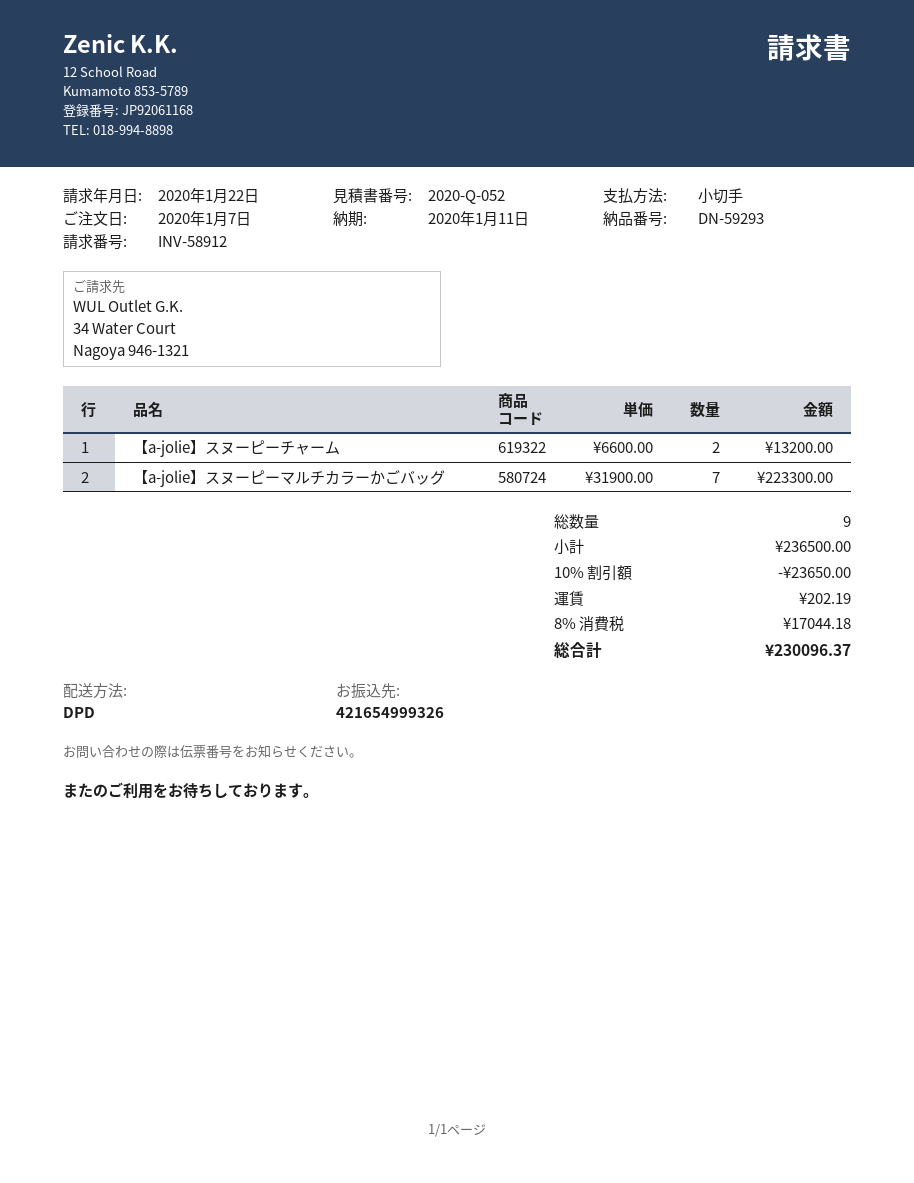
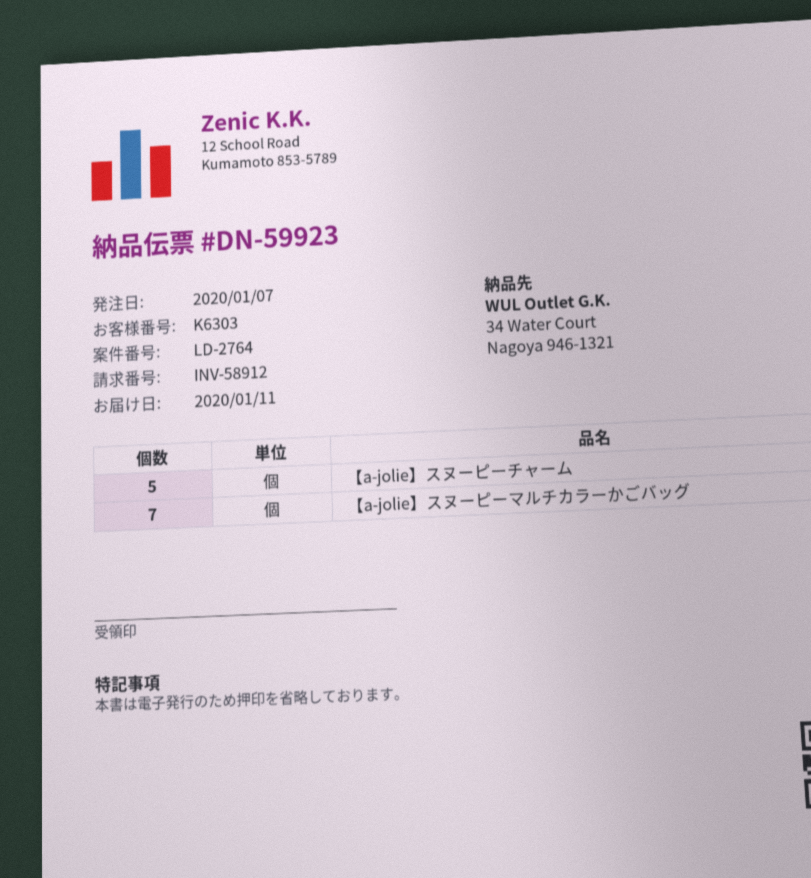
delivery note number: DN-59293 -> DN-59923
【a-jolie】スヌーピーチャーム: 2 -> 5

